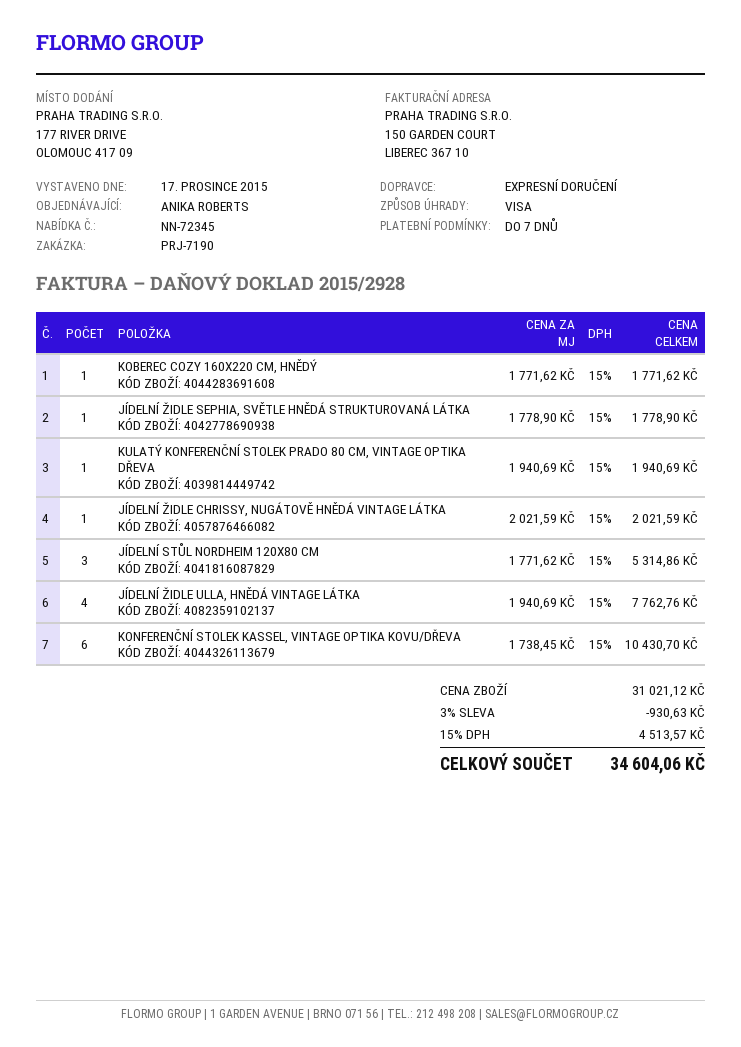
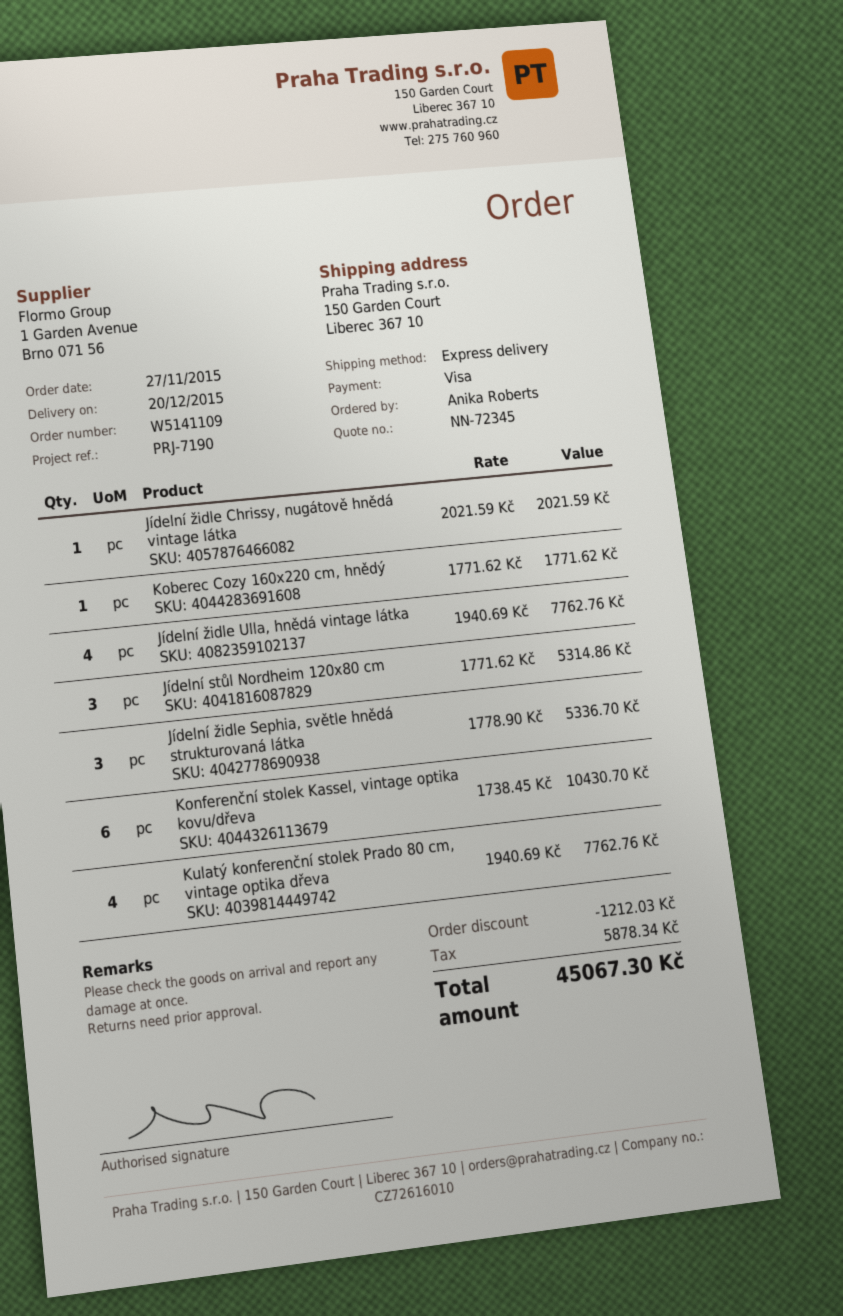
ship to: 177 RIVER DRIVE, OLOMOUC 417 09 -> 150 Garden Court, Liberec 367 10
JÍDELNÍ ŽIDLE SEPHIA, SVĚTLE HNĚDÁ STRUKTUROVANÁ LÁTKA: 1 x 1778.90 = 1778.90 -> 3 x 1778.90 = 5336.70
KULATÝ KONFERENČNÍ STOLEK PRADO 80 CM, VINTAGE OPTIKA DŘEVA: 1 x 1940.69 = 1940.69 -> 4 x 1940.69 = 7762.76
discount: 930.63 -> 1212.03
tax: 4513.57 -> 5878.34
total: 34604.06 -> 45067.30

